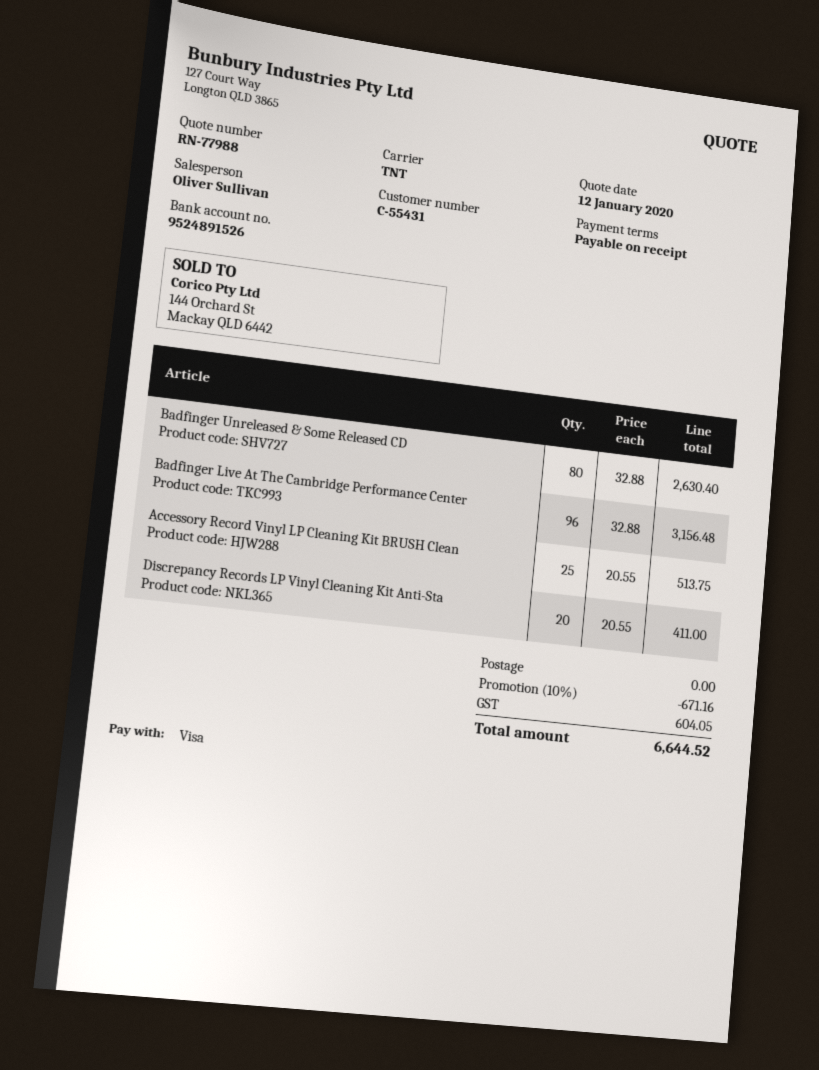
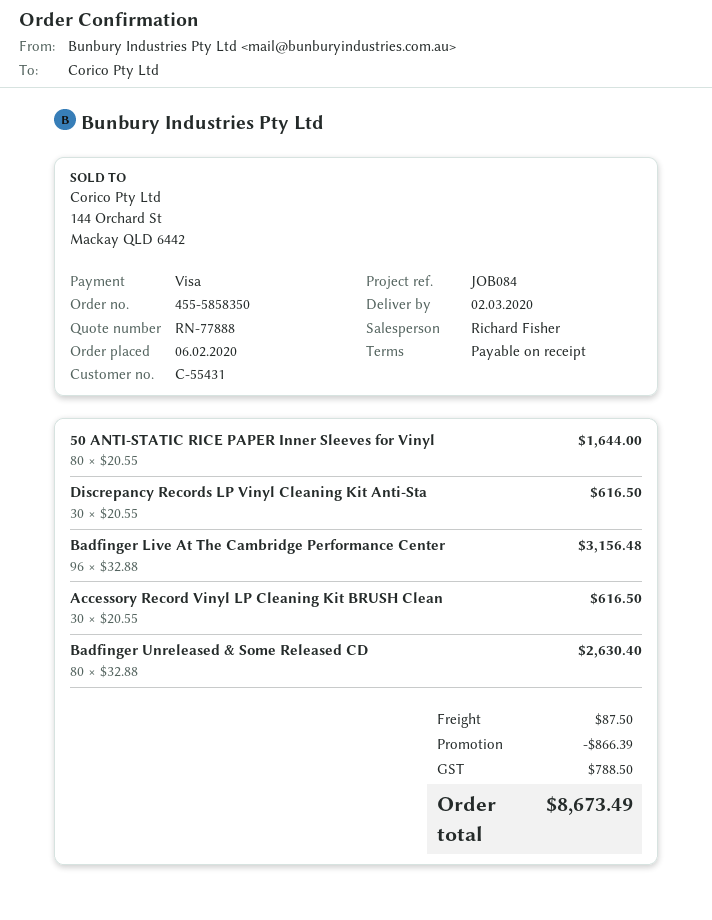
quote number: RN-77988 -> RN-77888
sales rep: Oliver Sullivan -> Richard Fisher
Accessory Record Vinyl LP Cleaning Kit BRUSH Clean: 25 x 20.55 = 513.75 -> 30 x 20.55 = 616.50
Discrepancy Records LP Vinyl Cleaning Kit Anti-Sta: 20 x 20.55 = 411.00 -> 30 x 20.55 = 616.50
50 ANTI-STATIC RICE PAPER Inner Sleeves for Vinyl: none -> 80 x 20.55 = 1644.00
discount: 671.16 -> 866.39
shipping: 0.00 -> 87.50
tax: 604.05 -> 788.50
total: 6644.52 -> 8673.49

